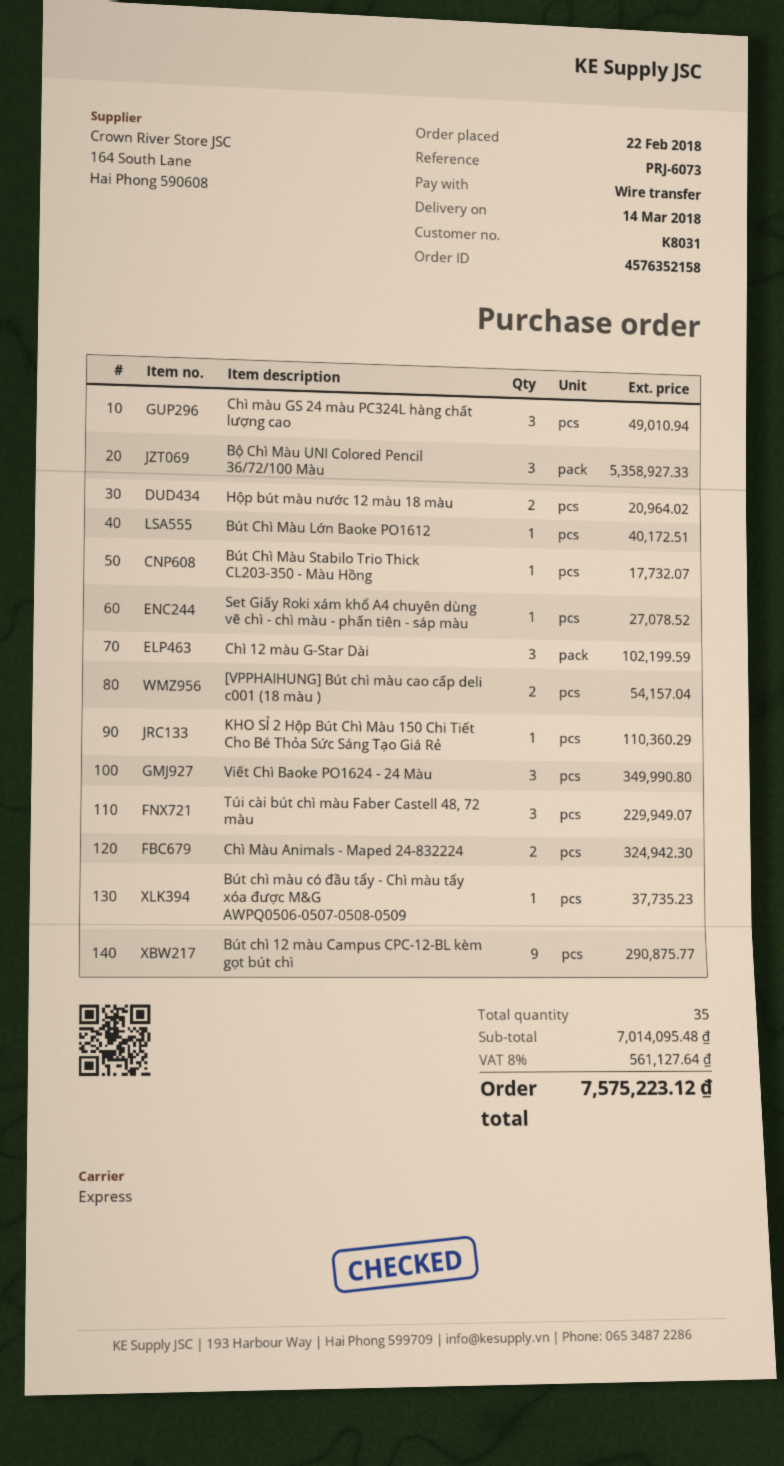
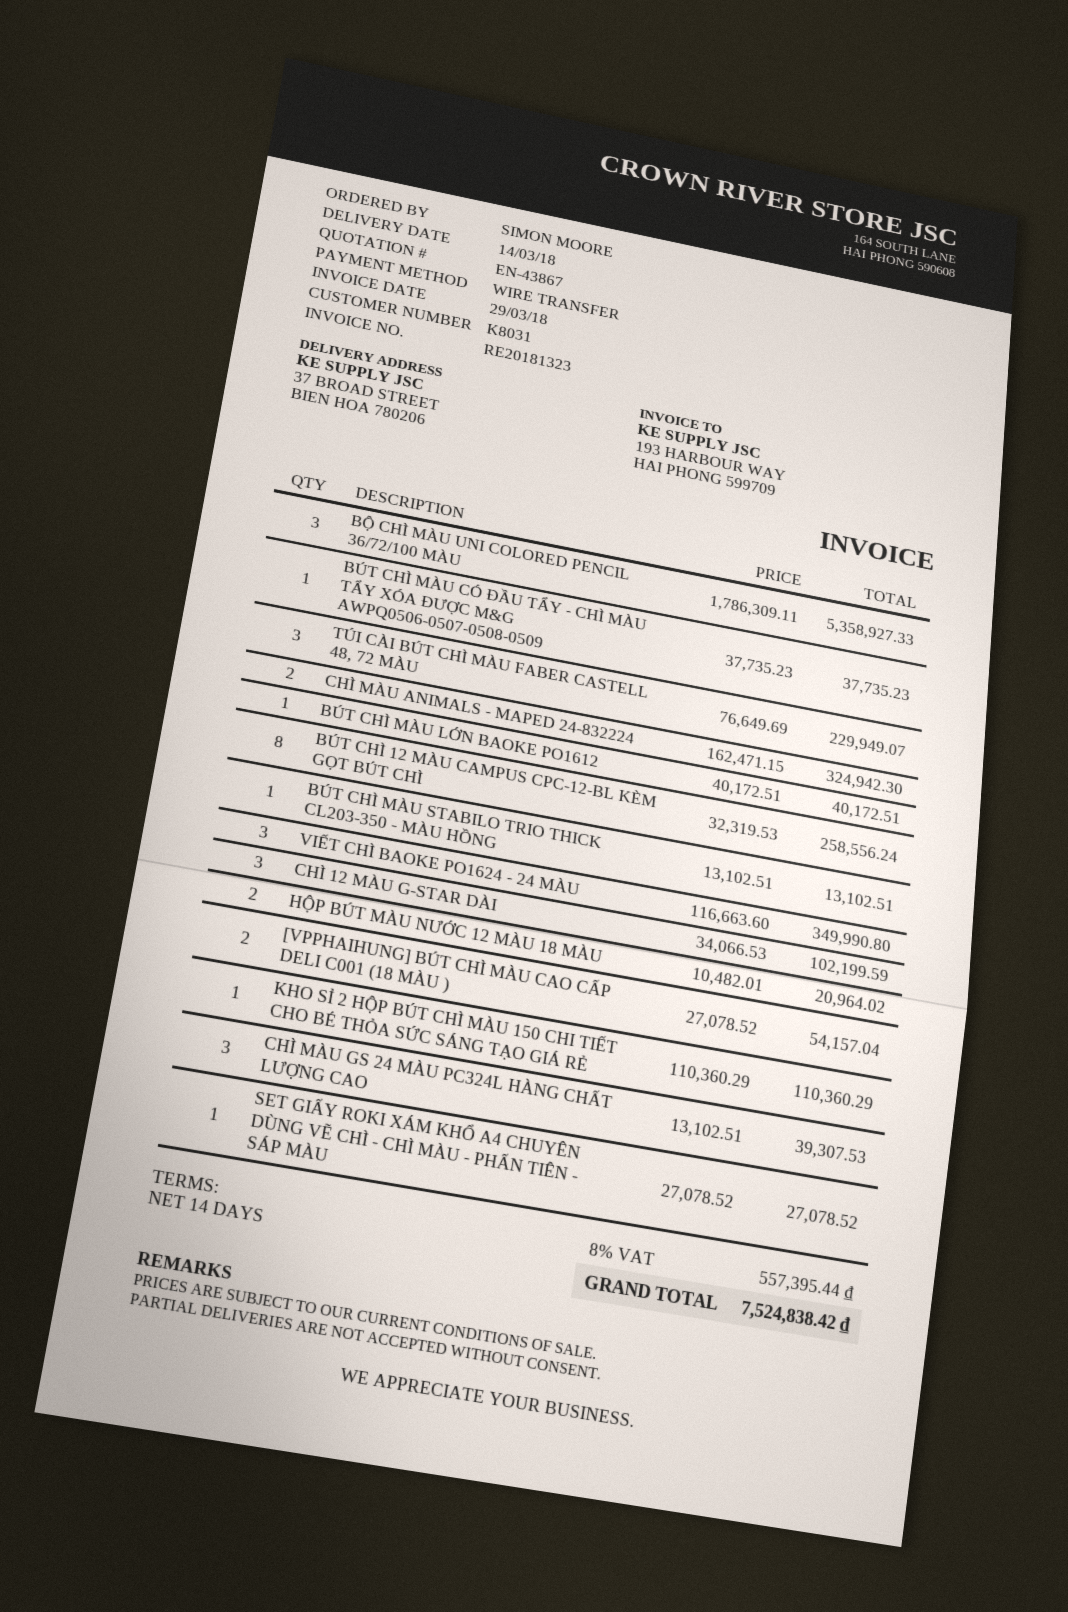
Chì màu GS 24 màu PC324L hàng chất lượng cao: 3 for 49010.94 -> 3 for 39307.53
Bút Chì Màu Stabilo Trio Thick CL203-350 - Màu Hồng: 1 for 17732.07 -> 1 for 13102.51
Bút chì 12 màu Campus CPC-12-BL kèm gọt bút chì: 9 for 290875.77 -> 8 for 258556.24
tax: 8% = 561127.64 -> 8% = 557395.44
total: 7575223.12 -> 7524838.42

